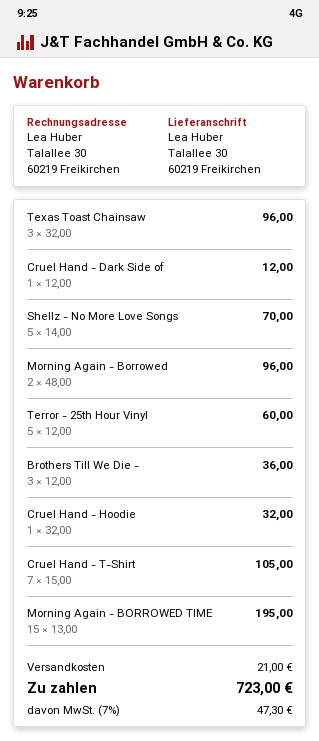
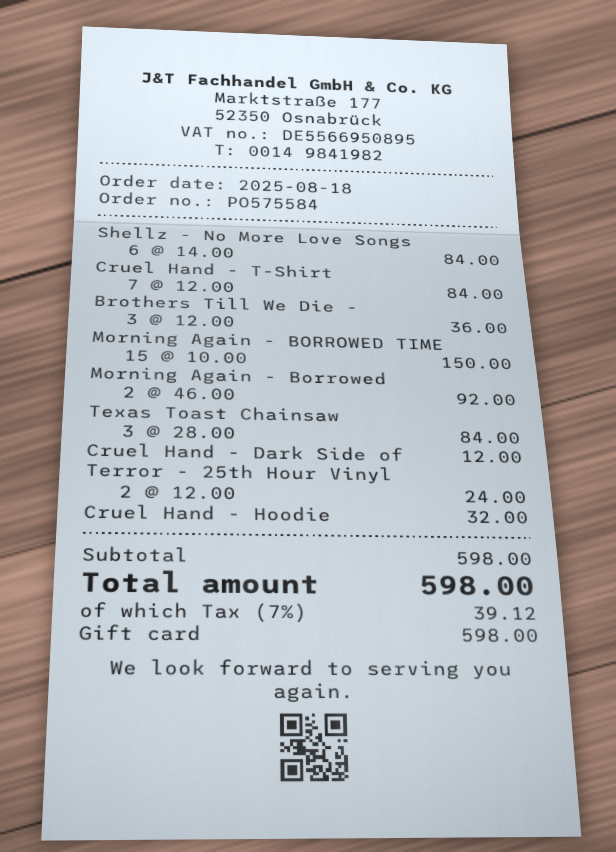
Texas Toast Chainsaw: 3 x 32.00 = 96.00 -> 3 x 28.00 = 84.00
Shellz - No More Love Songs: 5 x 14.00 = 70.00 -> 6 x 14.00 = 84.00
Morning Again - Borrowed: 2 x 48.00 = 96.00 -> 2 x 46.00 = 92.00
Terror - 25th Hour Vinyl: 5 x 12.00 = 60.00 -> 2 x 12.00 = 24.00
Cruel Hand - T-Shirt: 7 x 15.00 = 105.00 -> 7 x 12.00 = 84.00
Morning Again - BORROWED TIME: 15 x 13.00 = 195.00 -> 15 x 10.00 = 150.00
shipping: 21.00 -> none
tax: 7% = 47.30 -> 7% = 39.12
total: 723.00 -> 598.00

